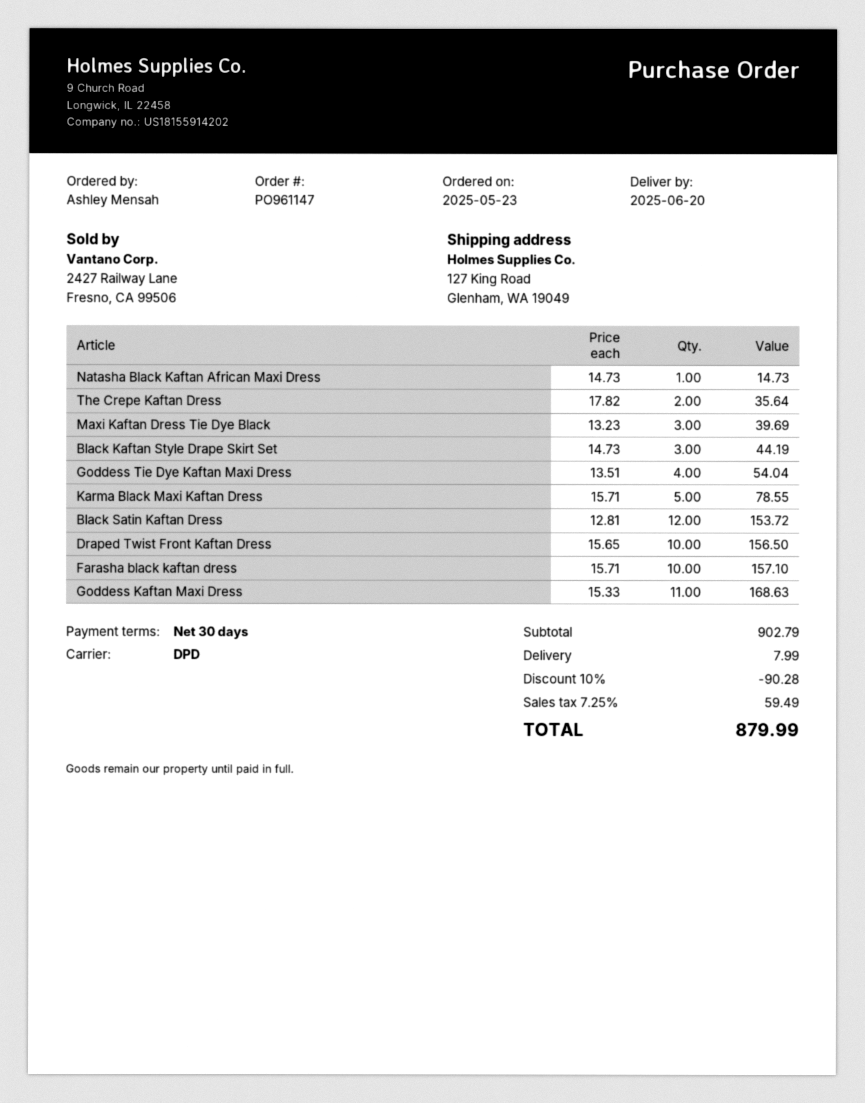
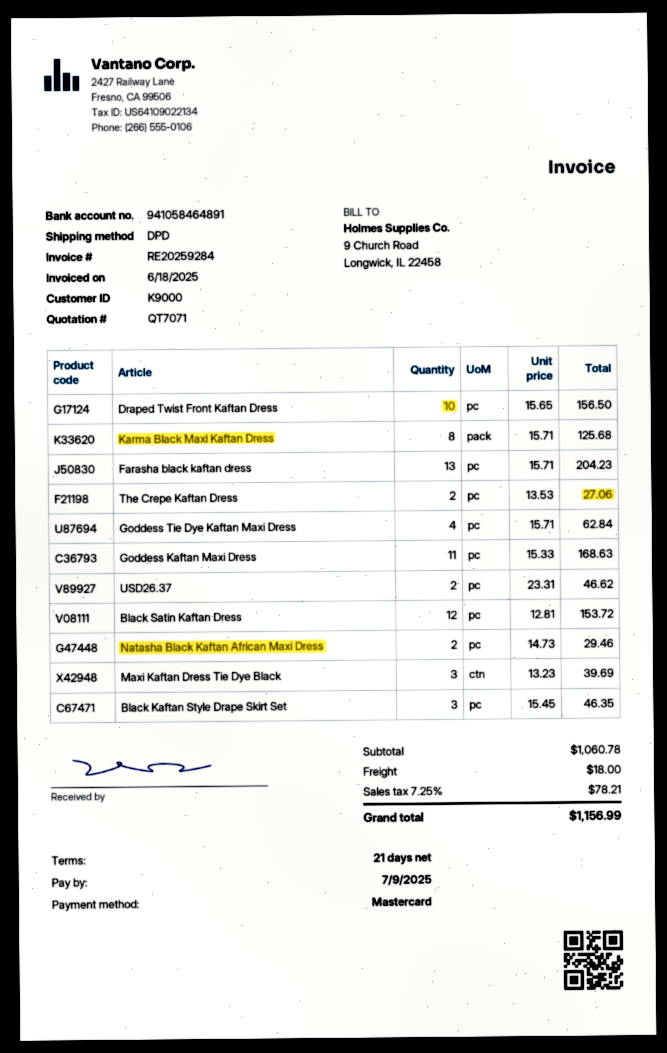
payment terms: 30 days -> 21 days
Natasha Black Kaftan African Maxi Dress: 1 x 14.73 = 14.73 -> 2 x 14.73 = 29.46
The Crepe Kaftan Dress: 2 x 17.82 = 35.64 -> 2 x 13.53 = 27.06
Black Kaftan Style Drape Skirt Set: 3 x 14.73 = 44.19 -> 3 x 15.45 = 46.35
Goddess Tie Dye Kaftan Maxi Dress: 4 x 13.51 = 54.04 -> 4 x 15.71 = 62.84
Karma Black Maxi Kaftan Dress: 5 x 15.71 = 78.55 -> 8 x 15.71 = 125.68
Farasha black kaftan dress: 10 x 15.71 = 157.10 -> 13 x 15.71 = 204.23
USD26.37: none -> 2 x 23.31 = 46.62
subtotal: 902.79 -> 1060.78
discount: 10% = 90.28 -> none
shipping: 7.99 -> 18.00
tax: 7.25% = 59.49 -> 7.25% = 78.21
total: 879.99 -> 1156.99

